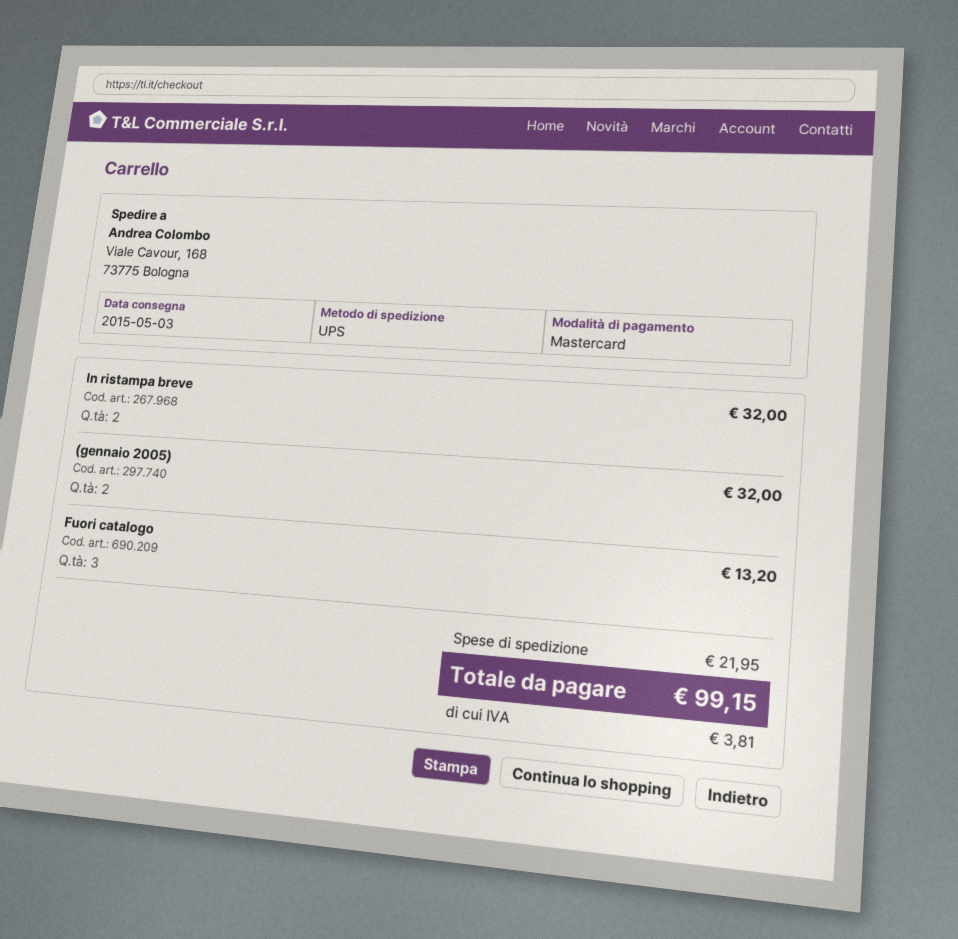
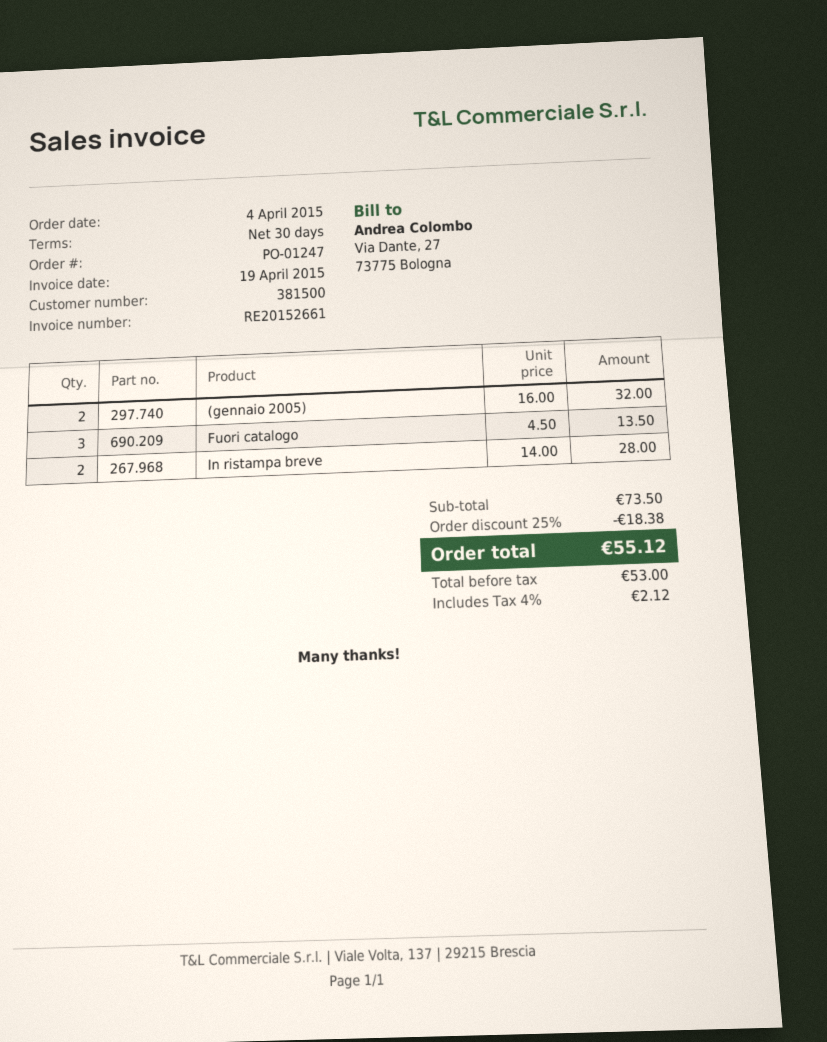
In ristampa breve: 2 for 32.00 -> 2 for 28.00
Fuori catalogo: 3 for 13.20 -> 3 for 13.50
discount: none -> 25% = 18.38
shipping: 21.95 -> none
tax: 3.81 -> 2.12
total: 99.15 -> 55.12

